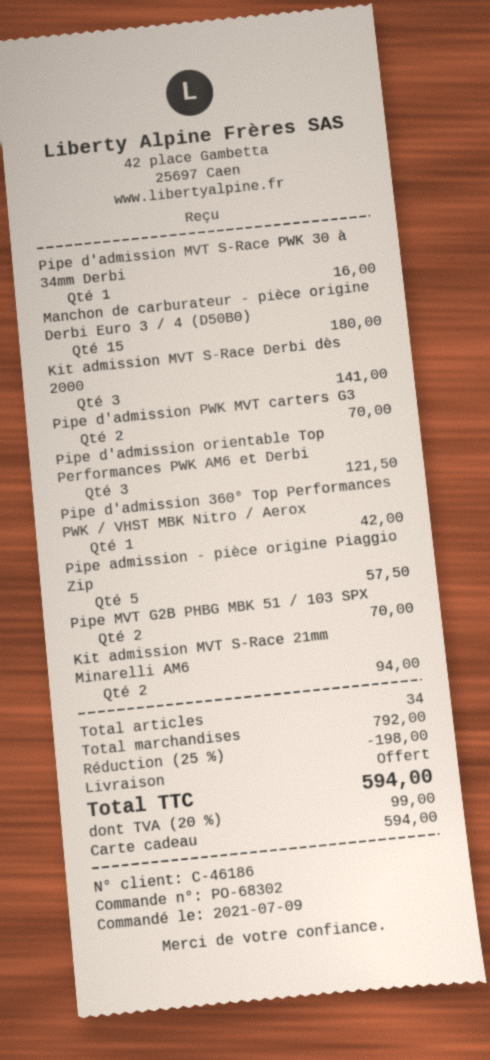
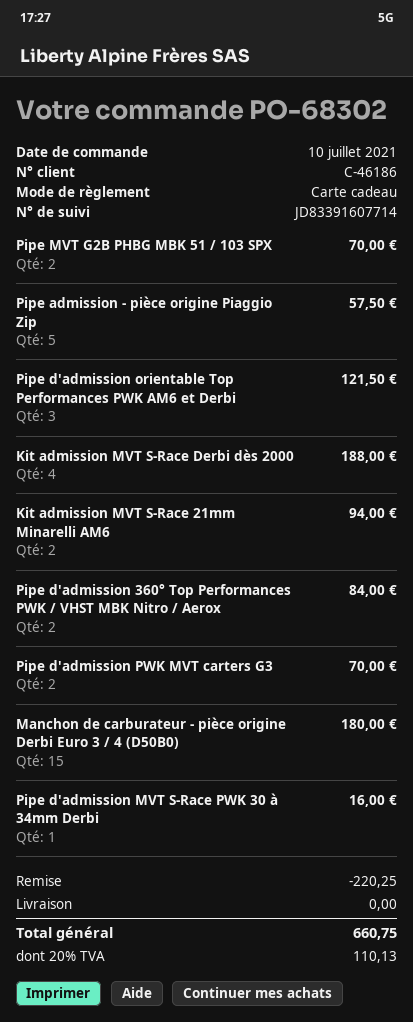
order date: 2021-07-09 -> 2021-07-10
Kit admission MVT S-Race Derbi dès 2000: 3 for 141.00 -> 4 for 188.00
Pipe d'admission 360° Top Performances PWK / VHST MBK Nitro / Aerox: 1 for 42.00 -> 2 for 84.00
discount: 198.00 -> 220.25
tax: 20% = 99.00 -> 20% = 110.13
total: 594.00 -> 660.75

